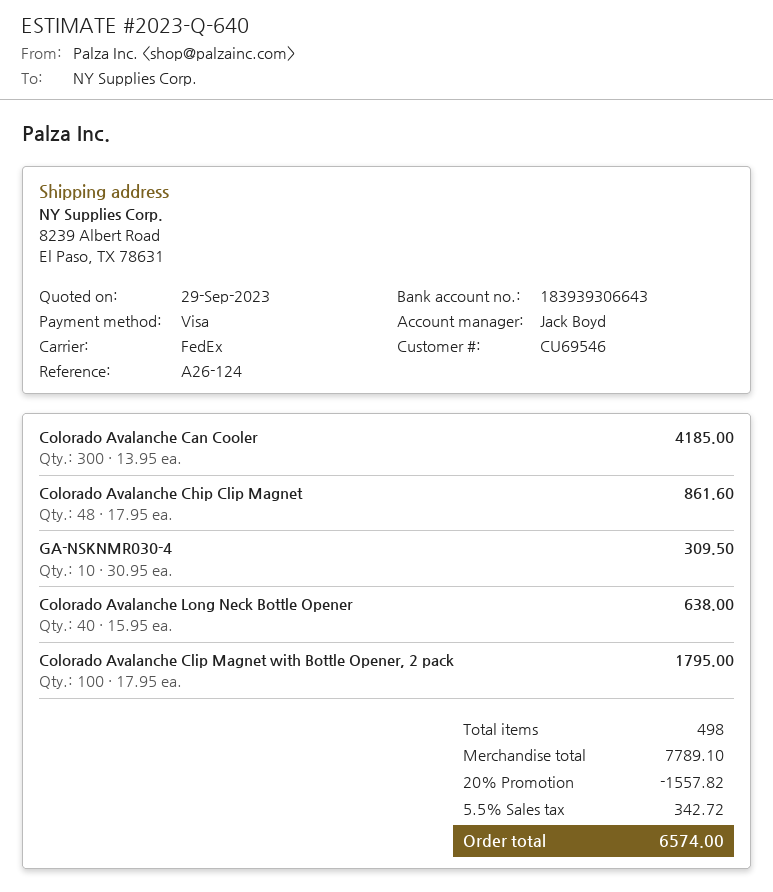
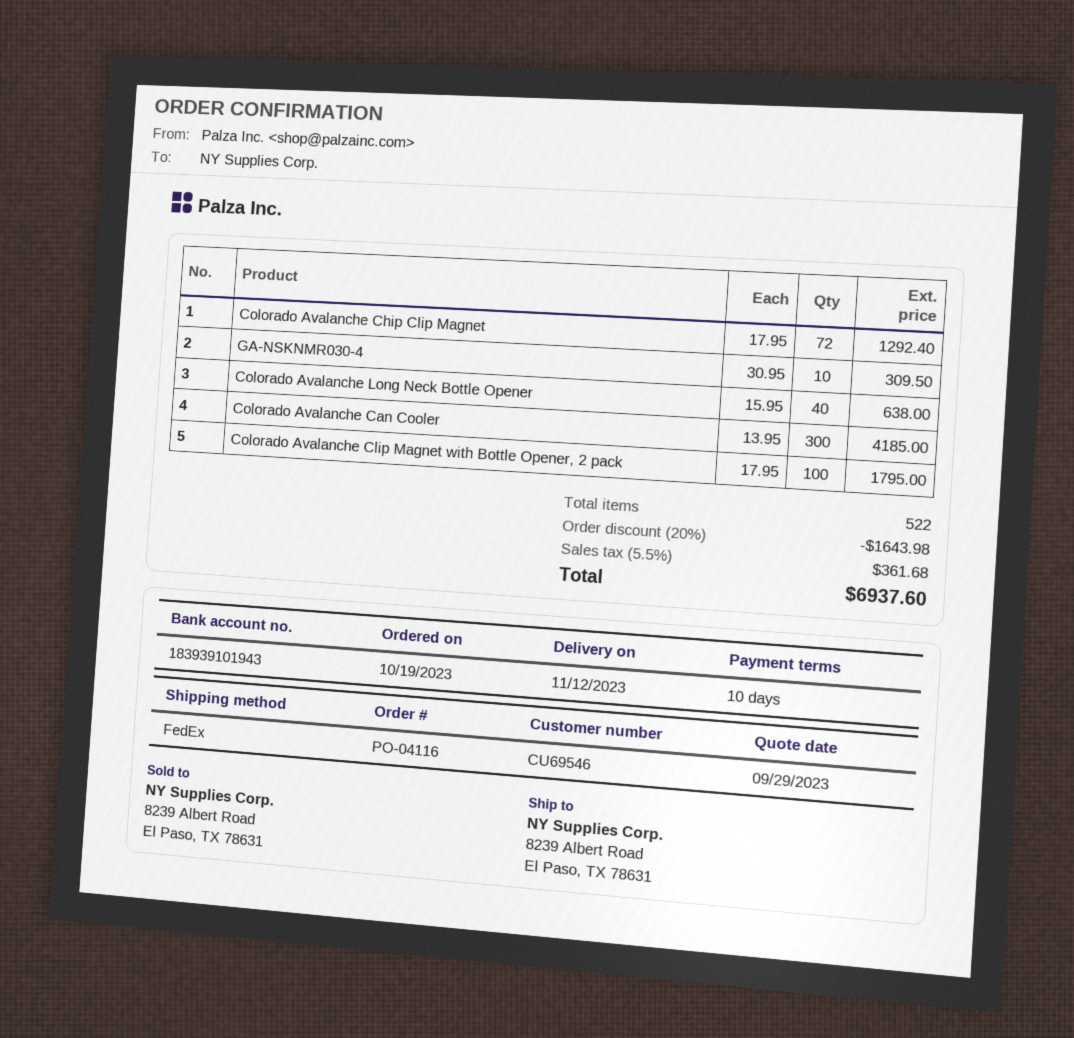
bank account: 183939306643 -> 183939101943
Colorado Avalanche Chip Clip Magnet: 48 x 17.95 = 861.60 -> 72 x 17.95 = 1292.40
total quantity: 498 -> 522
discount: 20% = 1557.82 -> 20% = 1643.98
tax: 5.5% = 342.72 -> 5.5% = 361.68
total: 6574.00 -> 6937.60

